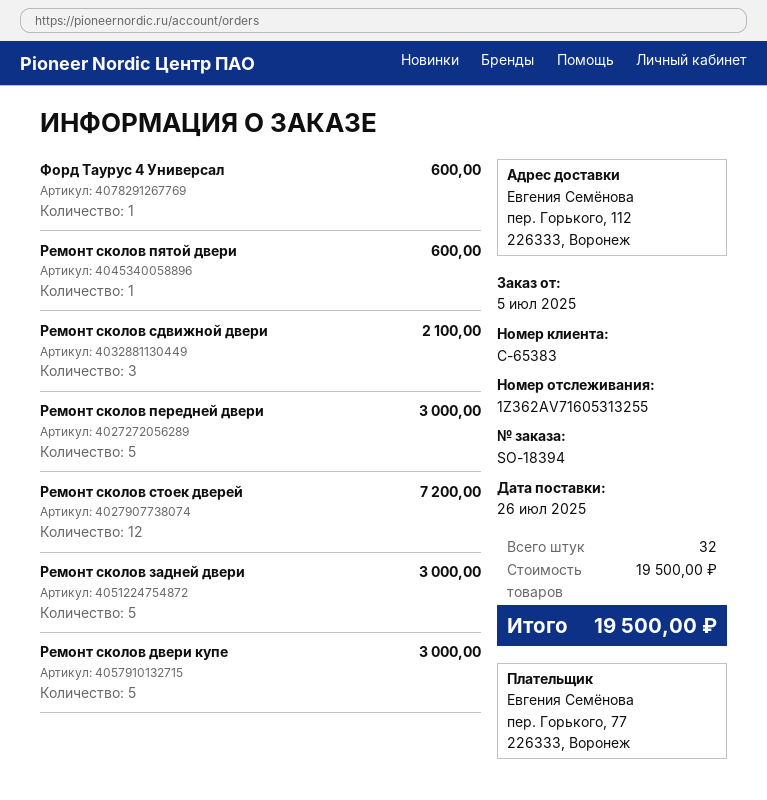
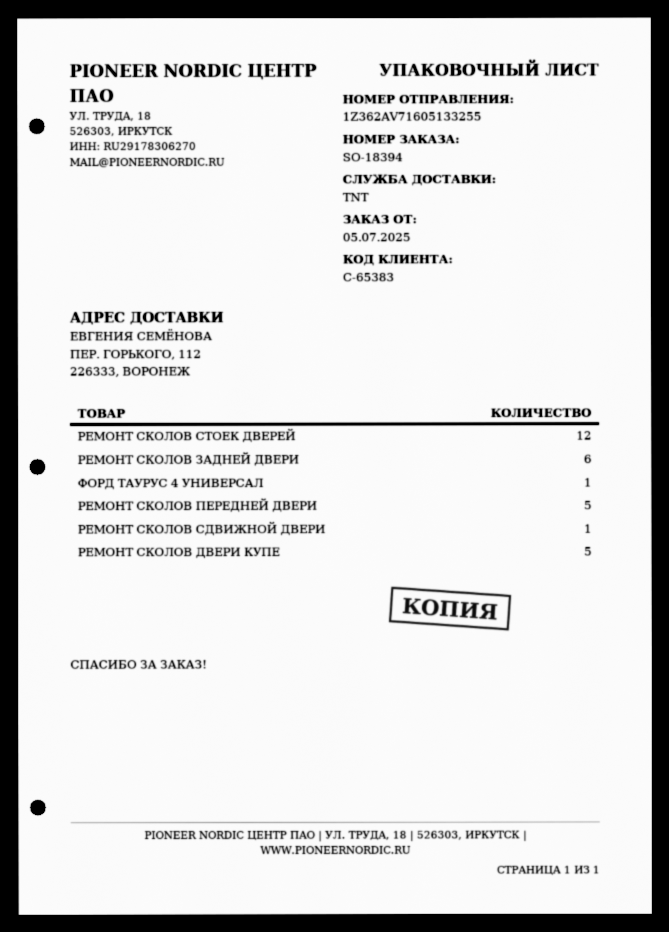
tracking number: 1Z362AV71605313255 -> 1Z362AV71605133255
Ремонт сколов пятой двери: 1 -> none
Ремонт сколов сдвижной двери: 3 -> 1
Ремонт сколов задней двери: 5 -> 6

